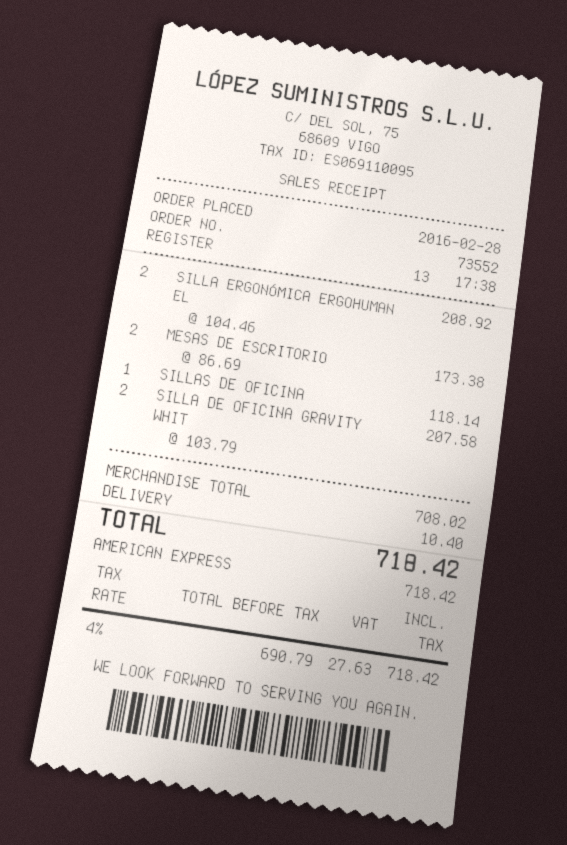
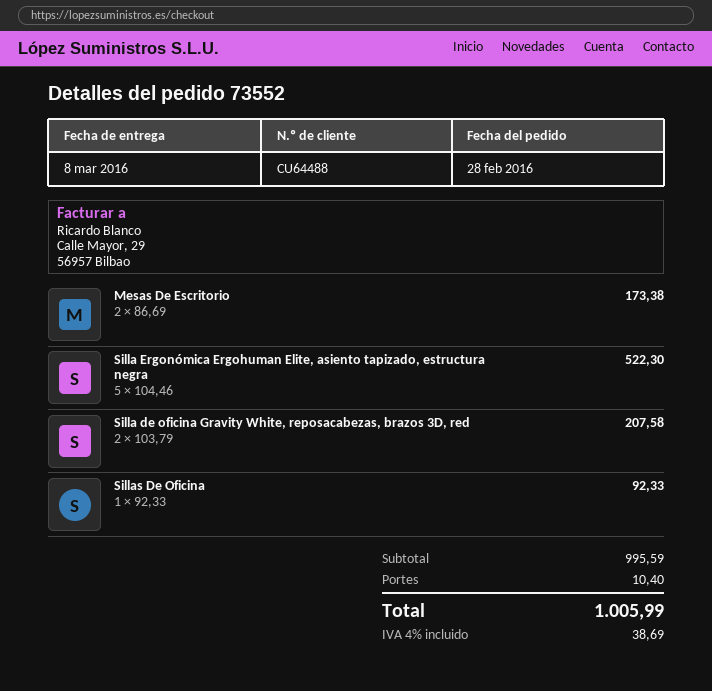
SILLA ERGONÓMICA ERGOHUMAN EL: 2 x 104.46 = 208.92 -> 5 x 104.46 = 522.30
SILLAS DE OFICINA: 1 x 118.14 = 118.14 -> 1 x 92.33 = 92.33
subtotal: 708.02 -> 995.59
tax: 4% = 27.63 -> 4% = 38.69
total: 718.42 -> 1005.99

